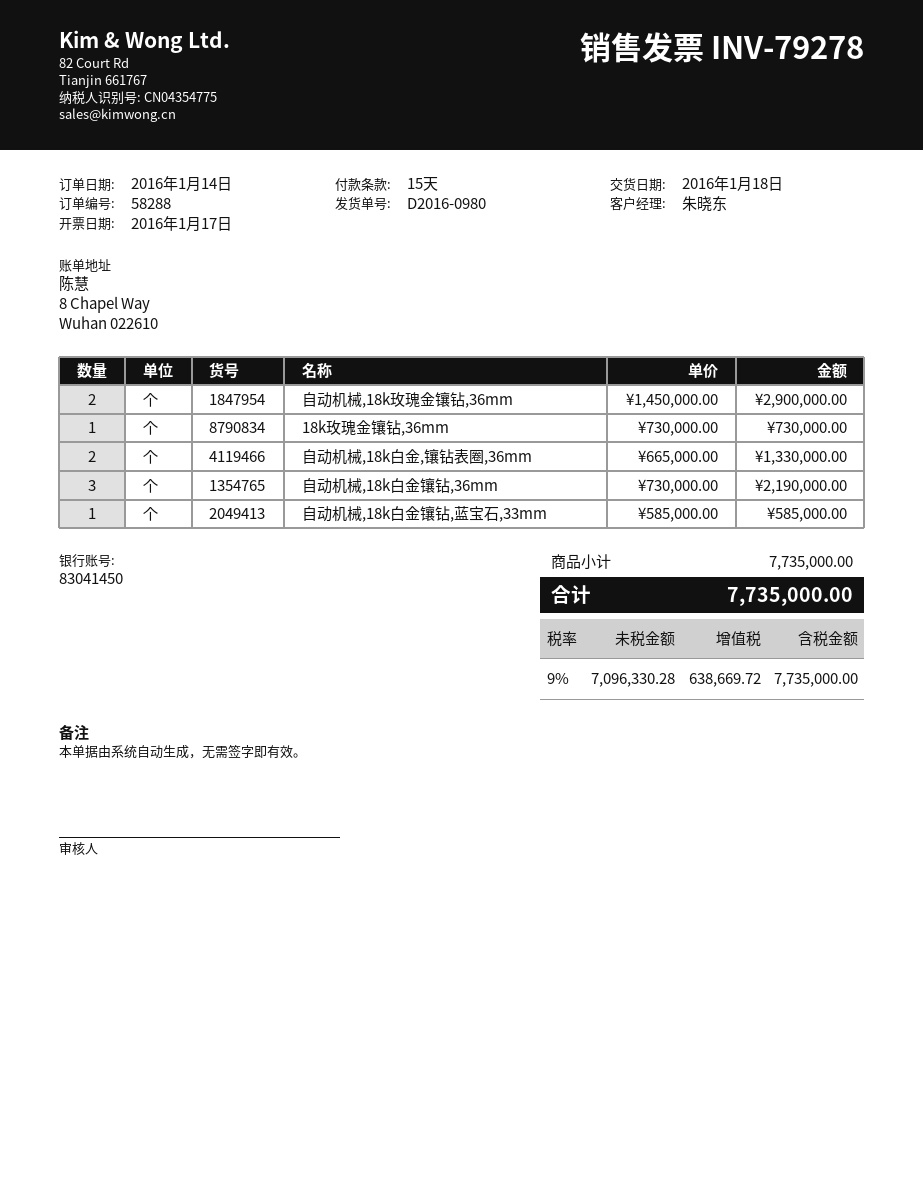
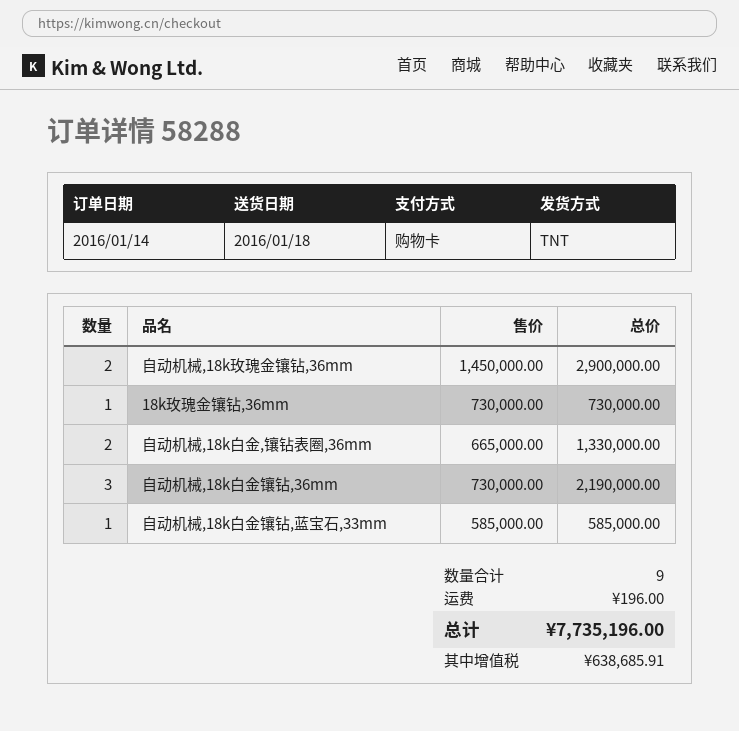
shipping: none -> 196.00
tax: 638669.72 -> 638685.91
total: 7735000.00 -> 7735196.00

